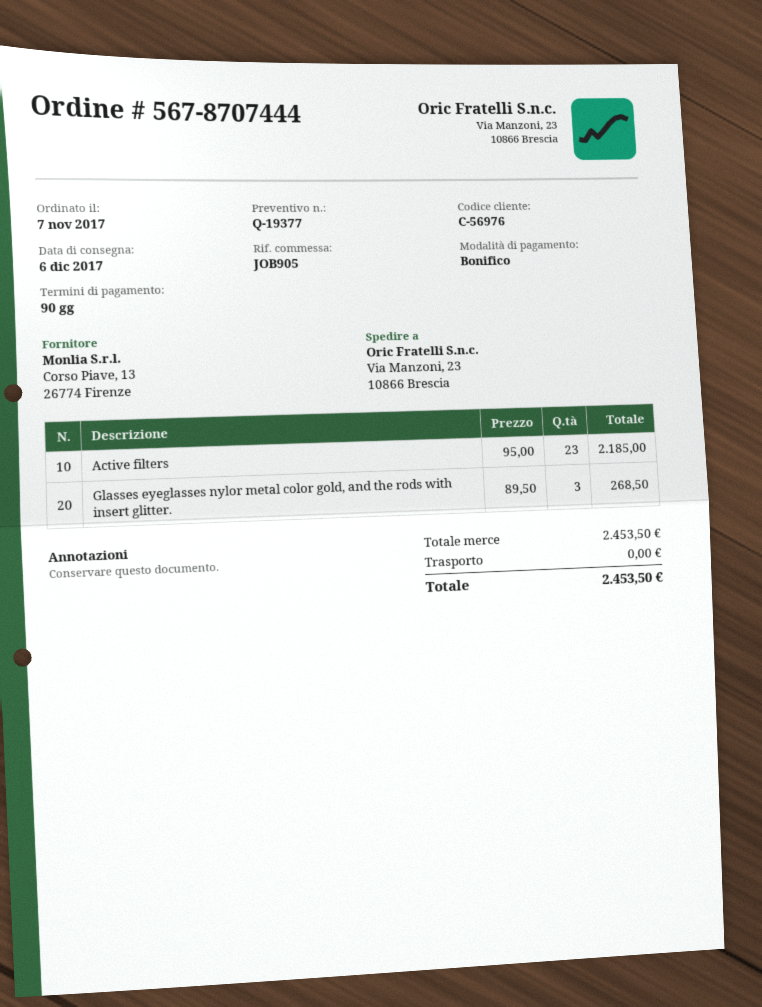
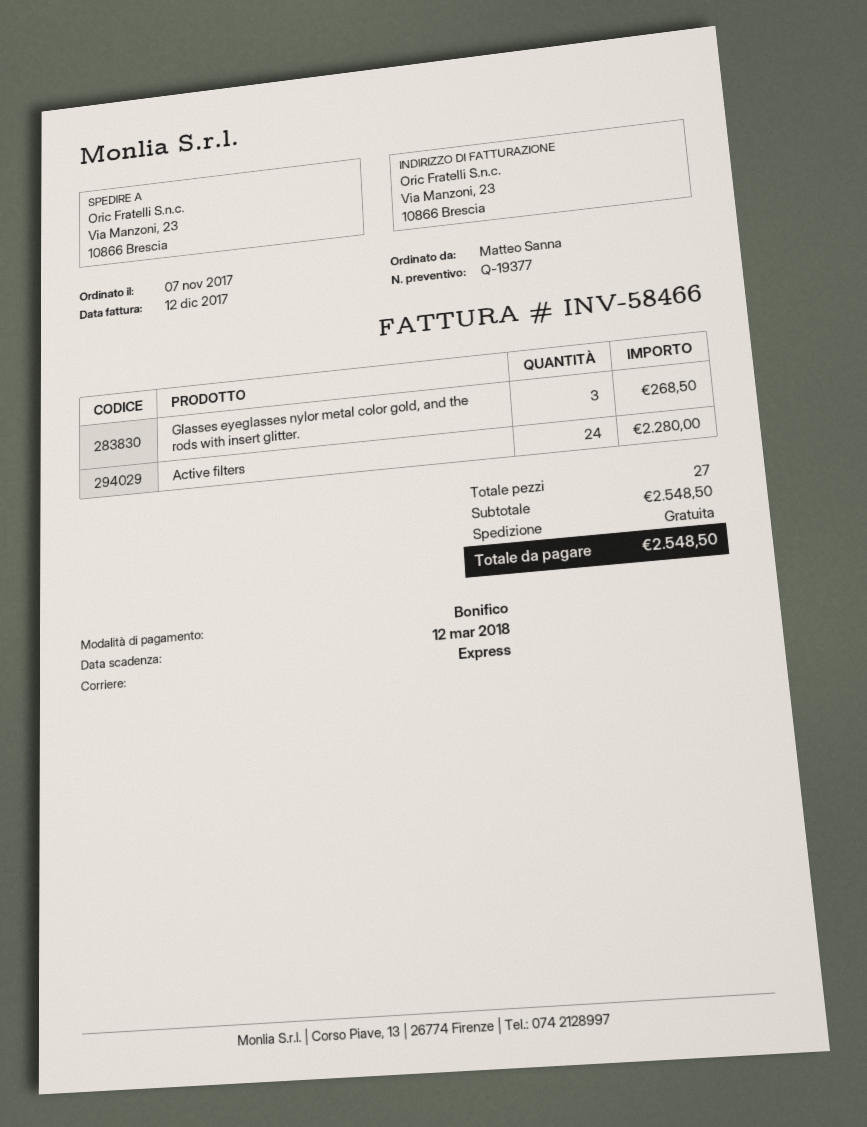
Active filters: 23 for 2185.00 -> 24 for 2280.00
subtotal: 2453.50 -> 2548.50
total: 2453.50 -> 2548.50

